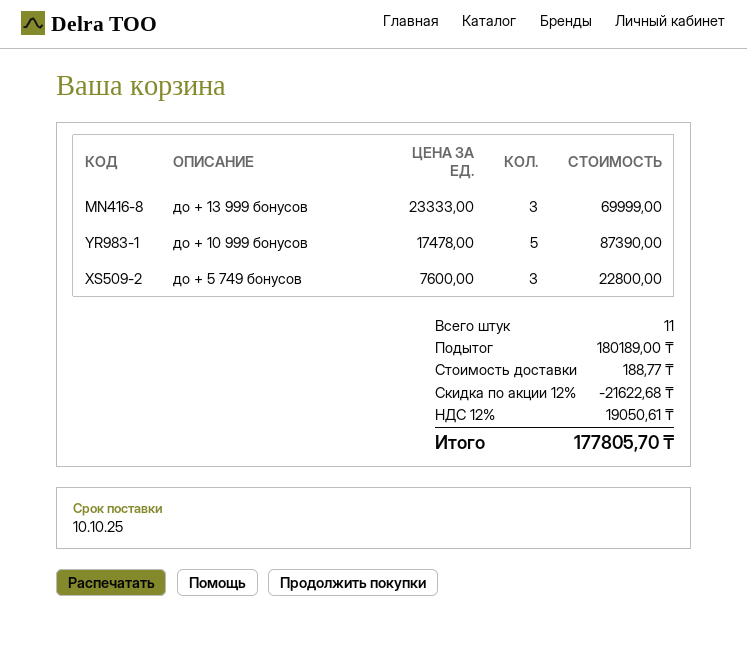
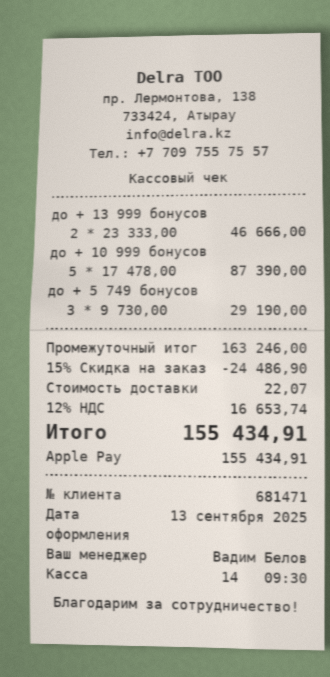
до + 13 999 бонусов: 3 x 23333.00 = 69999.00 -> 2 x 23333.00 = 46666.00
до + 5 749 бонусов: 3 x 7600.00 = 22800.00 -> 3 x 9730.00 = 29190.00
subtotal: 180189.00 -> 163246.00
discount: 12% = 21622.68 -> 15% = 24486.90
shipping: 188.77 -> 22.07
tax: 12% = 19050.61 -> 12% = 16653.74
total: 177805.70 -> 155434.91

